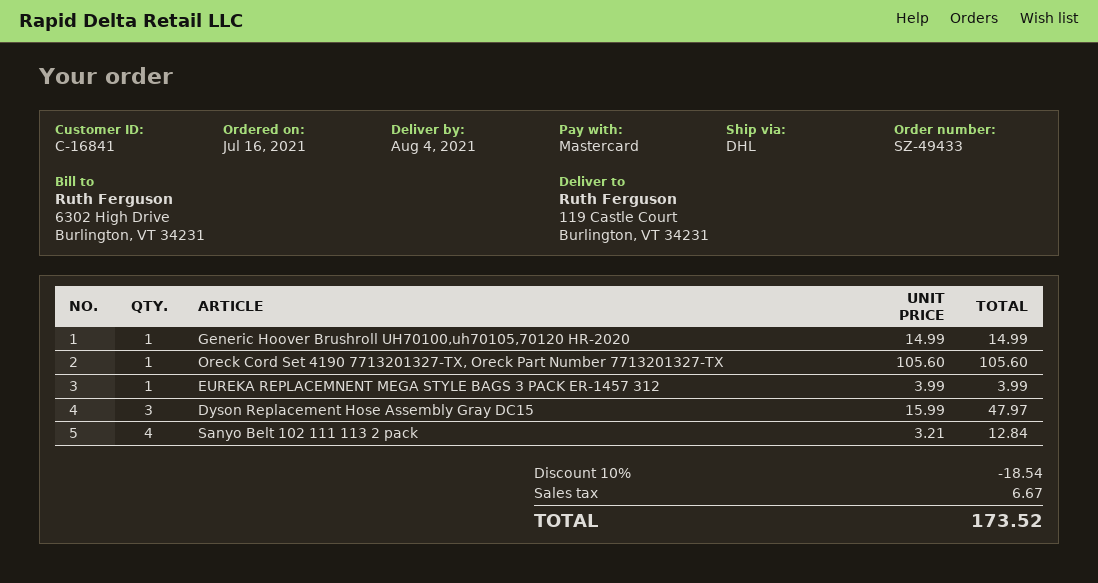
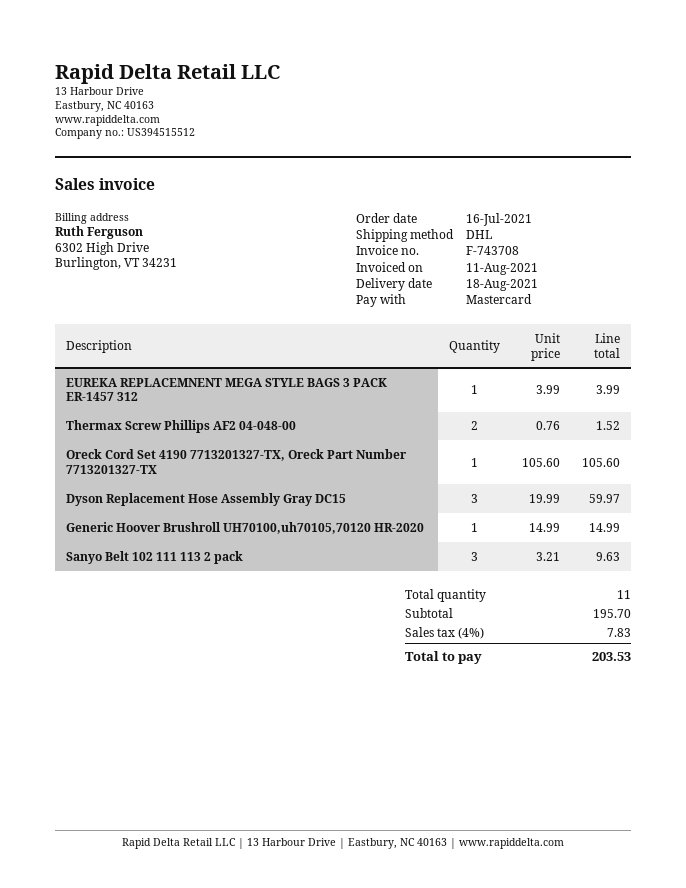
delivery date: 2021-08-04 -> 2021-08-18
Dyson Replacement Hose Assembly Gray DC15: 3 x 15.99 = 47.97 -> 3 x 19.99 = 59.97
Sanyo Belt 102 111 113 2 pack: 4 x 3.21 = 12.84 -> 3 x 3.21 = 9.63
Thermax Screw Phillips AF2 04-048-00: none -> 2 x 0.76 = 1.52
discount: 10% = 18.54 -> none
tax: 6.67 -> 7.83
total: 173.52 -> 203.53

